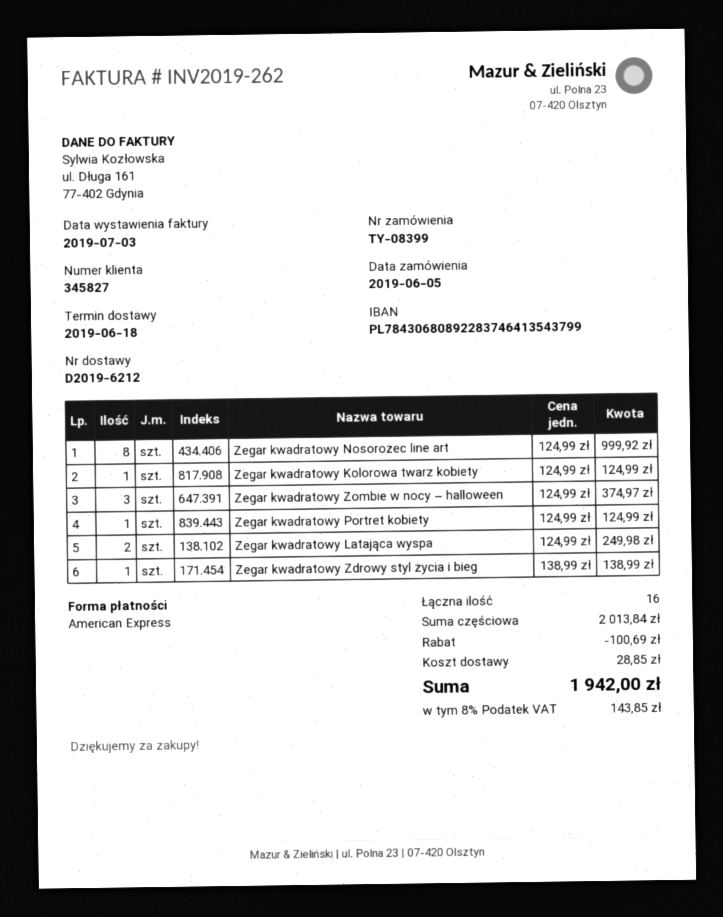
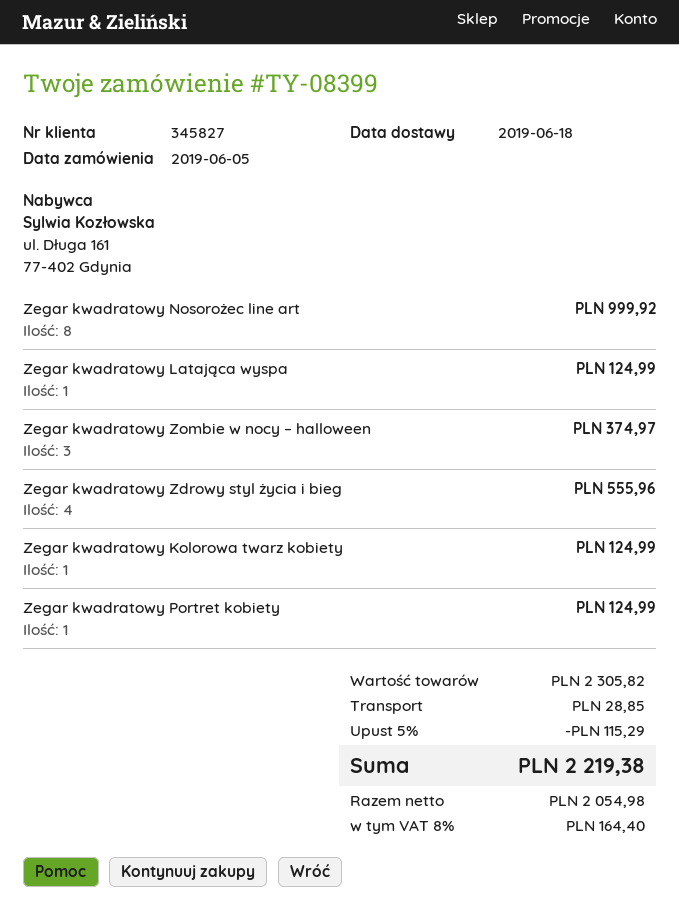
Zegar kwadratowy Latająca wyspa: 2 for 249.98 -> 1 for 124.99
Zegar kwadratowy Zdrowy styl życia i bieg: 1 for 138.99 -> 4 for 555.96
subtotal: 2013.84 -> 2305.82
discount: 100.69 -> 115.29
tax: 8% = 143.85 -> 8% = 164.40
total: 1942.00 -> 2219.38

